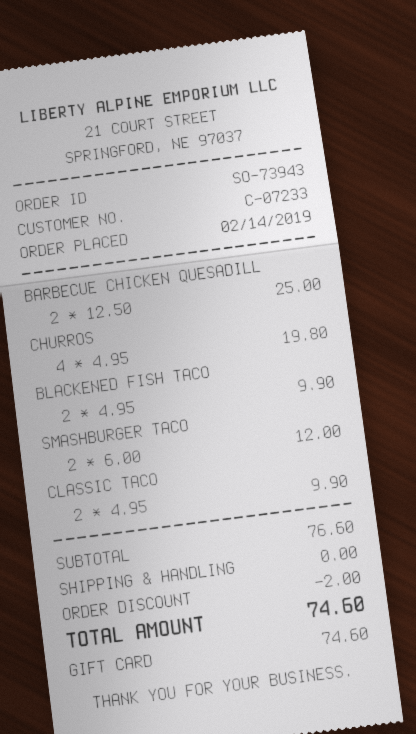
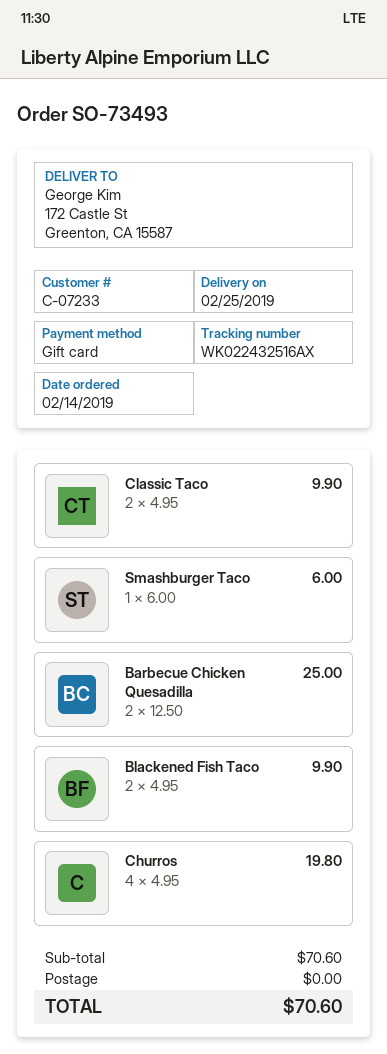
order number: SO-73943 -> SO-73493
SMASHBURGER TACO: 2 x 6.00 = 12.00 -> 1 x 6.00 = 6.00
subtotal: 76.60 -> 70.60
discount: 2.00 -> none
total: 74.60 -> 70.60

